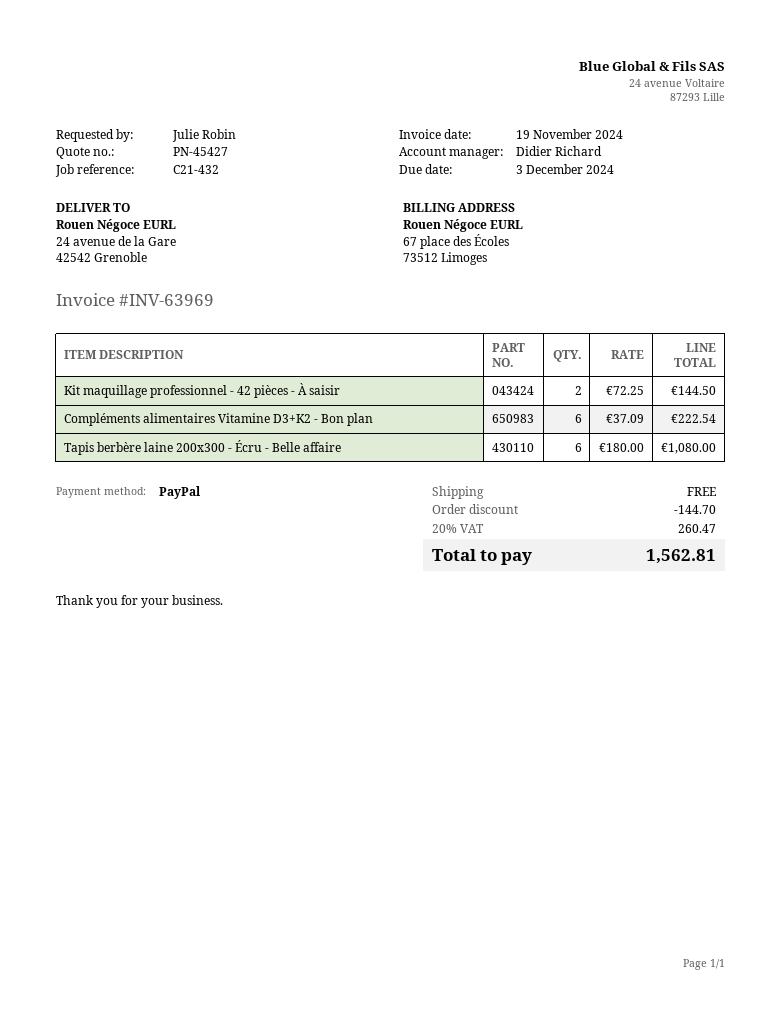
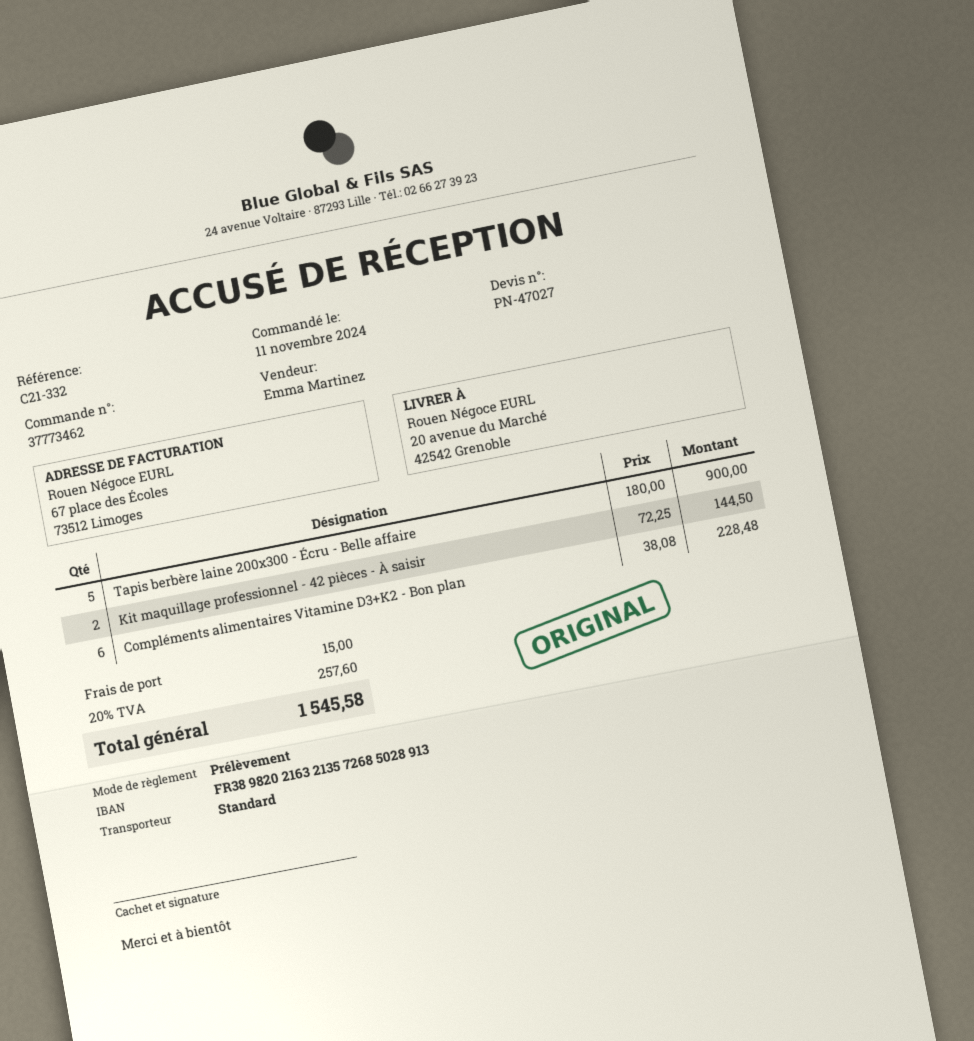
quote number: PN-45427 -> PN-47027
reference: C21-432 -> C21-332
sales rep: Didier Richard -> Emma Martinez
payment method: PayPal -> direct debit
ship to: 24 avenue de la Gare, 42542 Grenoble -> 20 avenue du Marché, 42542 Grenoble
Compléments alimentaires Vitamine D3+K2 - Bon plan: 6 x 37.09 = 222.54 -> 6 x 38.08 = 228.48
Tapis berbère laine 200x300 - Écru - Belle affaire: 6 x 180.00 = 1080.00 -> 5 x 180.00 = 900.00
discount: 144.70 -> none
shipping: 0.00 -> 15.00
tax: 20% = 260.47 -> 20% = 257.60
total: 1562.81 -> 1545.58

